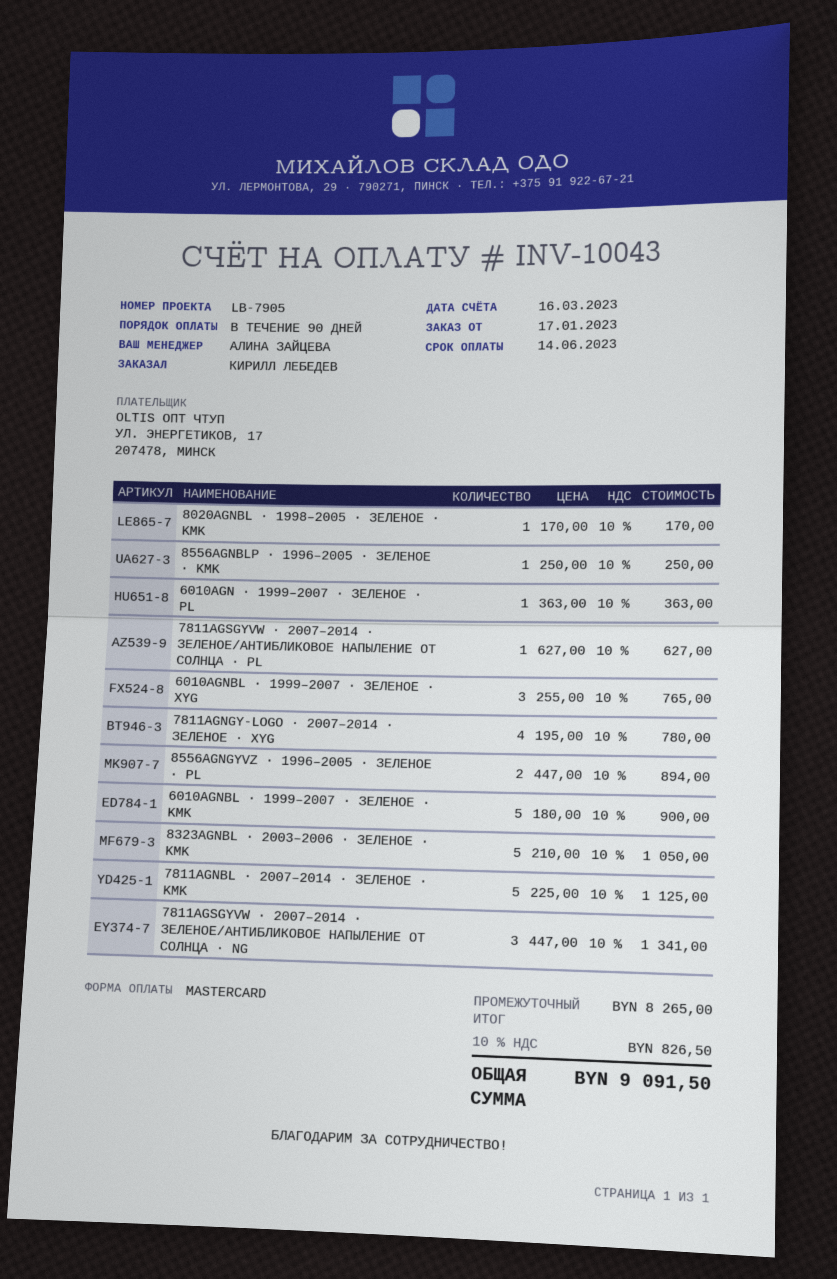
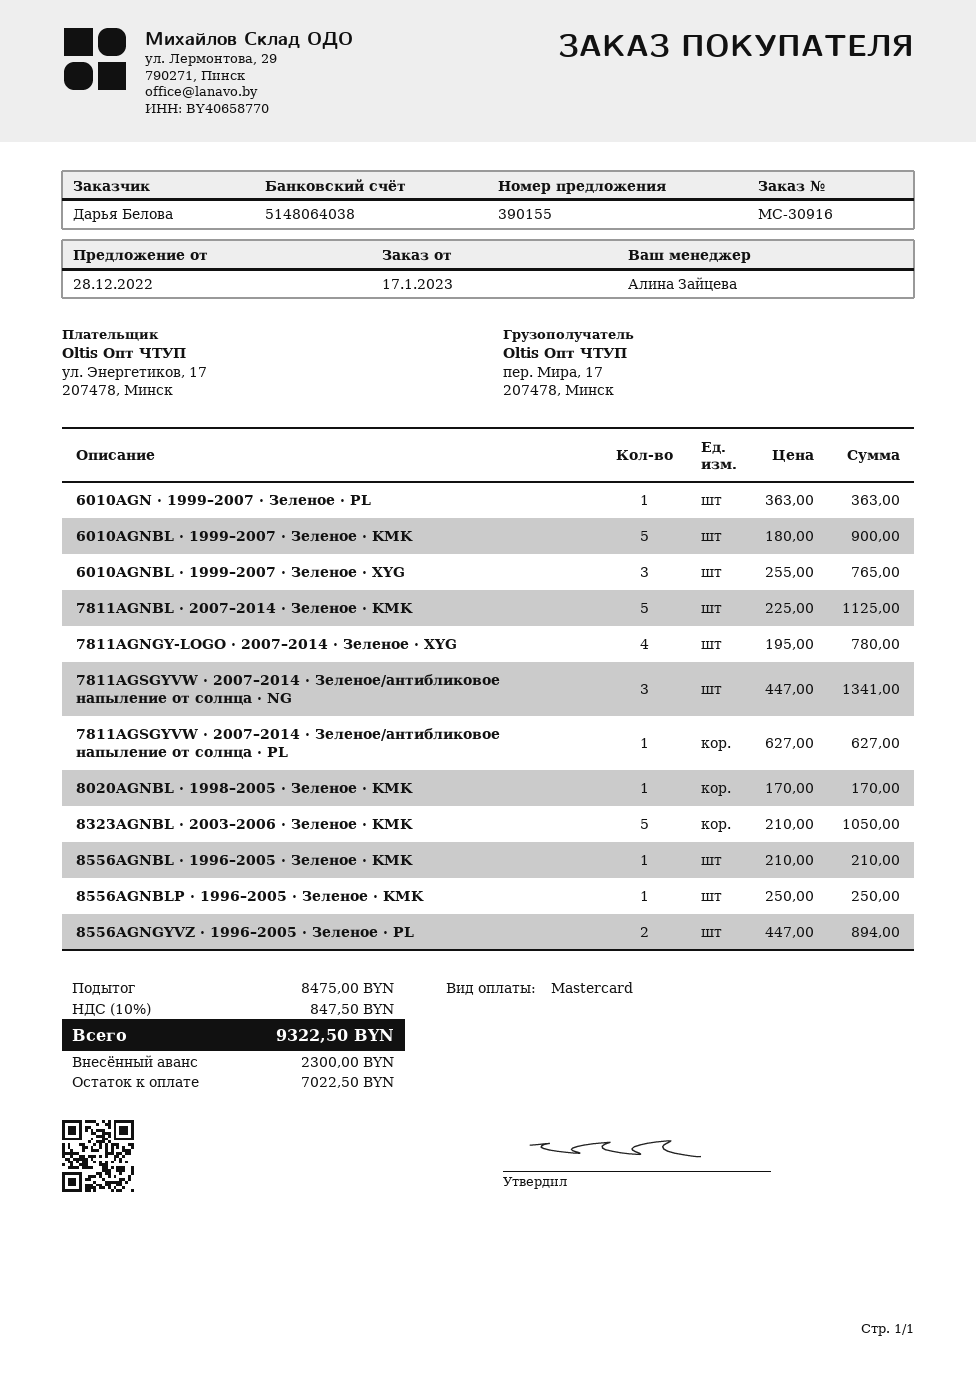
ordered by: КИРИЛЛ ЛЕБЕДЕВ -> Дарья Белова
8556AGNBL · 1996–2005 · Зеленое · KMK: none -> 1 x 210.00 = 210.00
subtotal: 8265.00 -> 8475.00
tax: 10% = 826.50 -> 10% = 847.50
total: 9091.50 -> 9322.50

